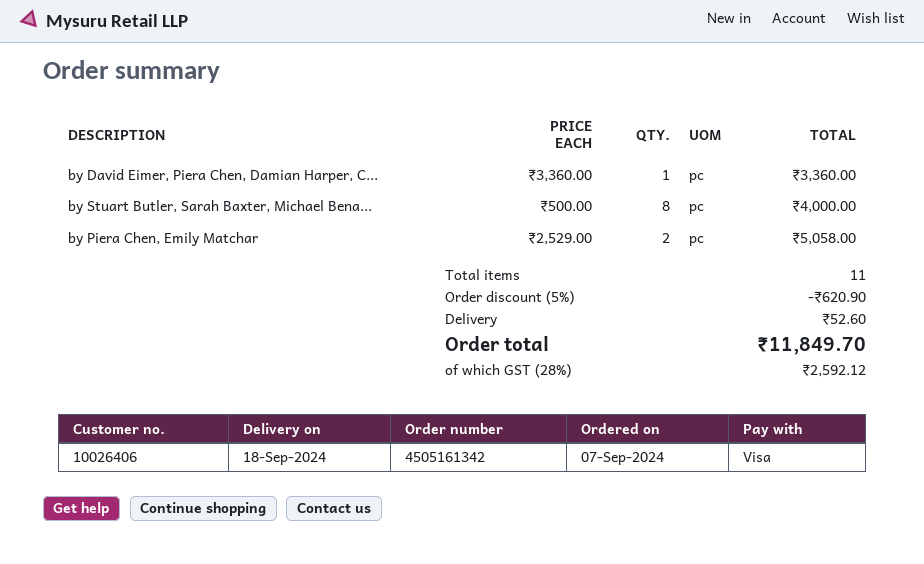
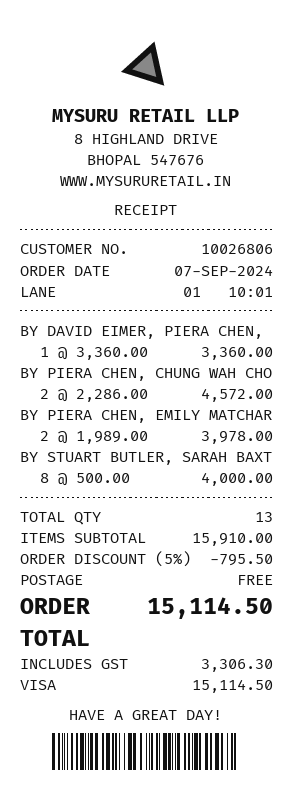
customer number: 10026406 -> 10026806
by Piera Chen, Emily Matchar: 2 x 2529.00 = 5058.00 -> 2 x 1989.00 = 3978.00
BY PIERA CHEN, CHUNG WAH CHO: none -> 2 x 2286.00 = 4572.00
total quantity: 11 -> 13
discount: 5% = 620.90 -> 5% = 795.50
shipping: 52.60 -> 0.00
tax: 2592.12 -> 3306.30
total: 11849.70 -> 15114.50

